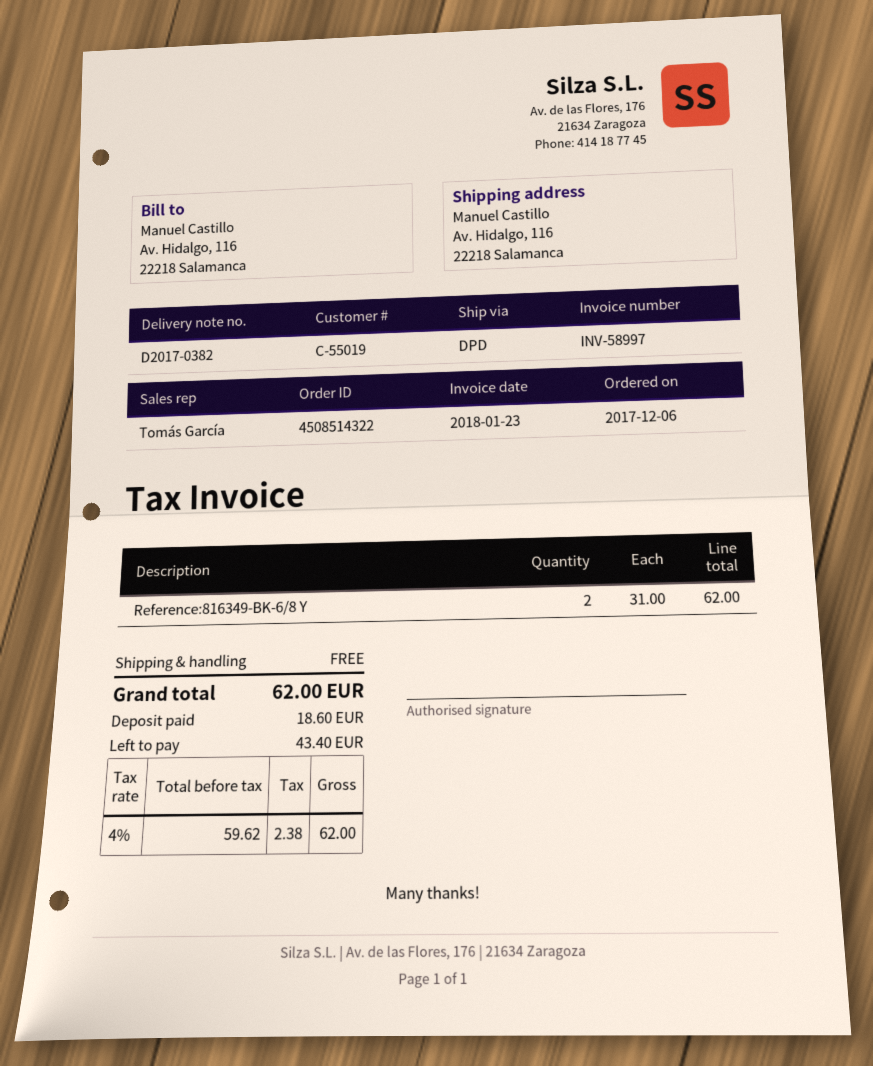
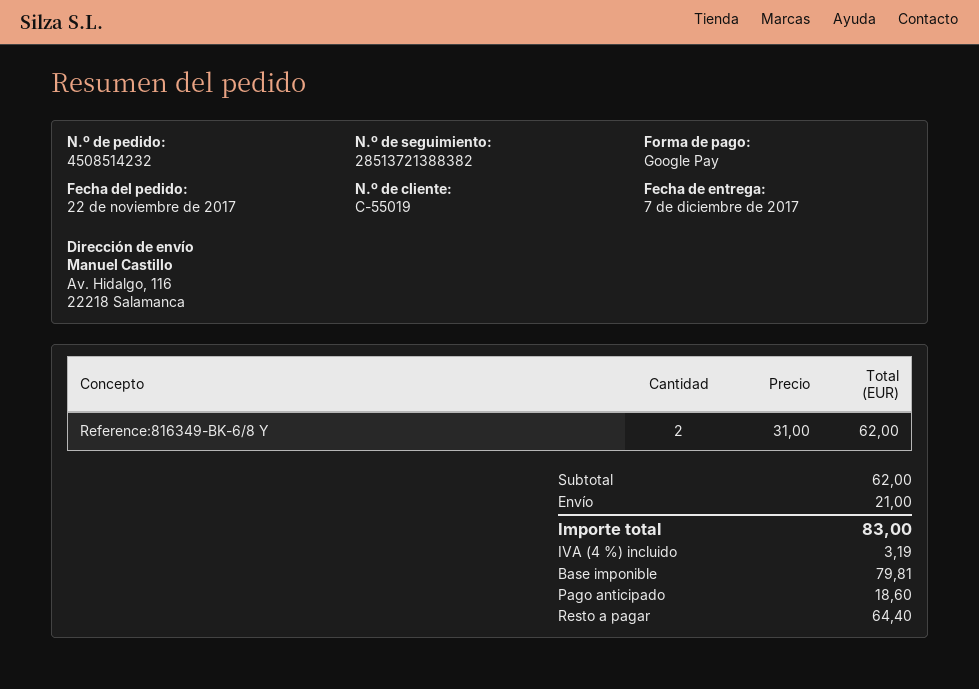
order number: 4508514322 -> 4508514232
order date: 2017-12-06 -> 2017-11-22
shipping: 0.00 -> 21.00
net: 59.62 -> 79.81
tax: 4% = 2.38 -> 4% = 3.19
total: 62.00 -> 83.00
balance: 43.40 -> 64.40

